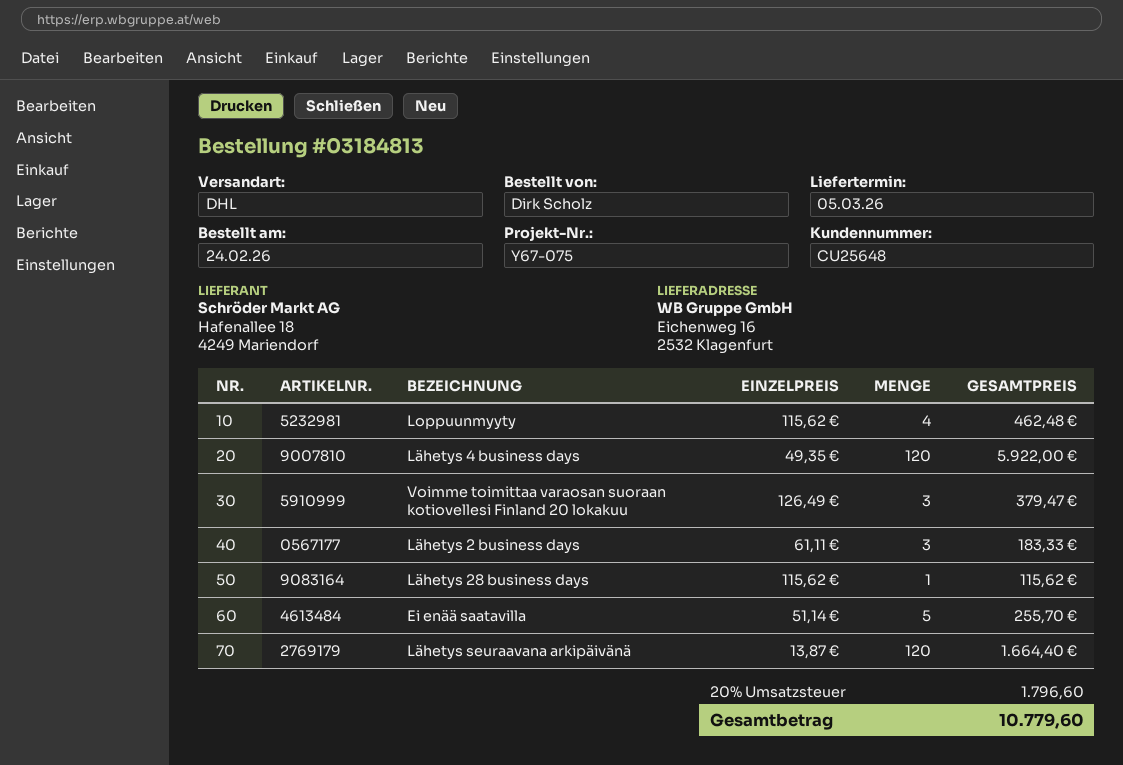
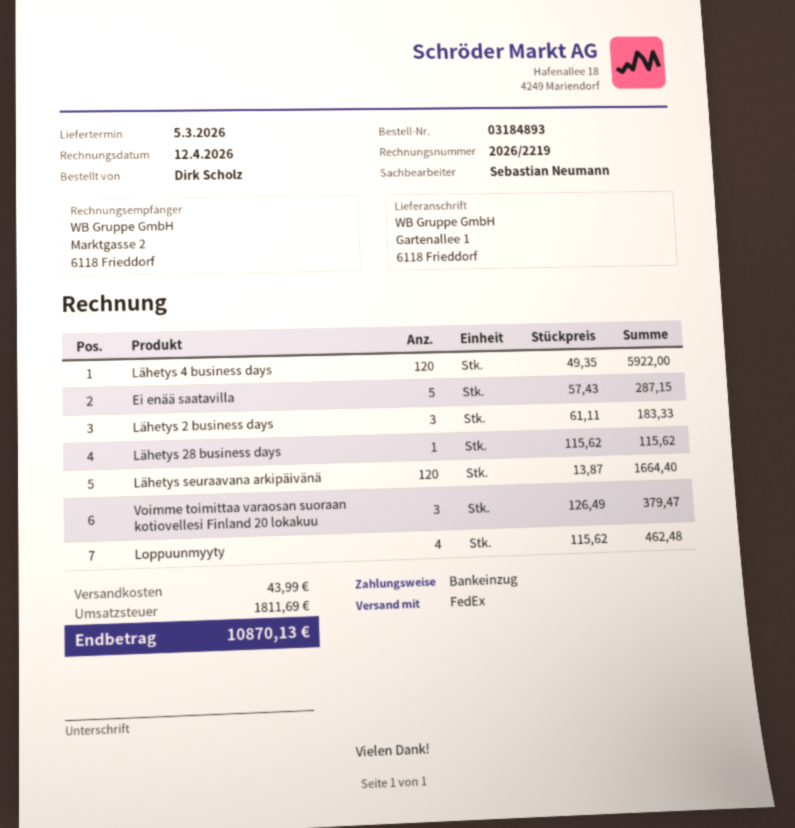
order number: 03184813 -> 03184893
shipping method: DHL -> FedEx
ship to: Eichenweg 16, 2532 Klagenfurt -> Gartenallee 1, 6118 Frieddorf
Ei enää saatavilla: 5 x 51.14 = 255.70 -> 5 x 57.43 = 287.15
shipping: none -> 43.99
tax: 1796.60 -> 1811.69
total: 10779.60 -> 10870.13

